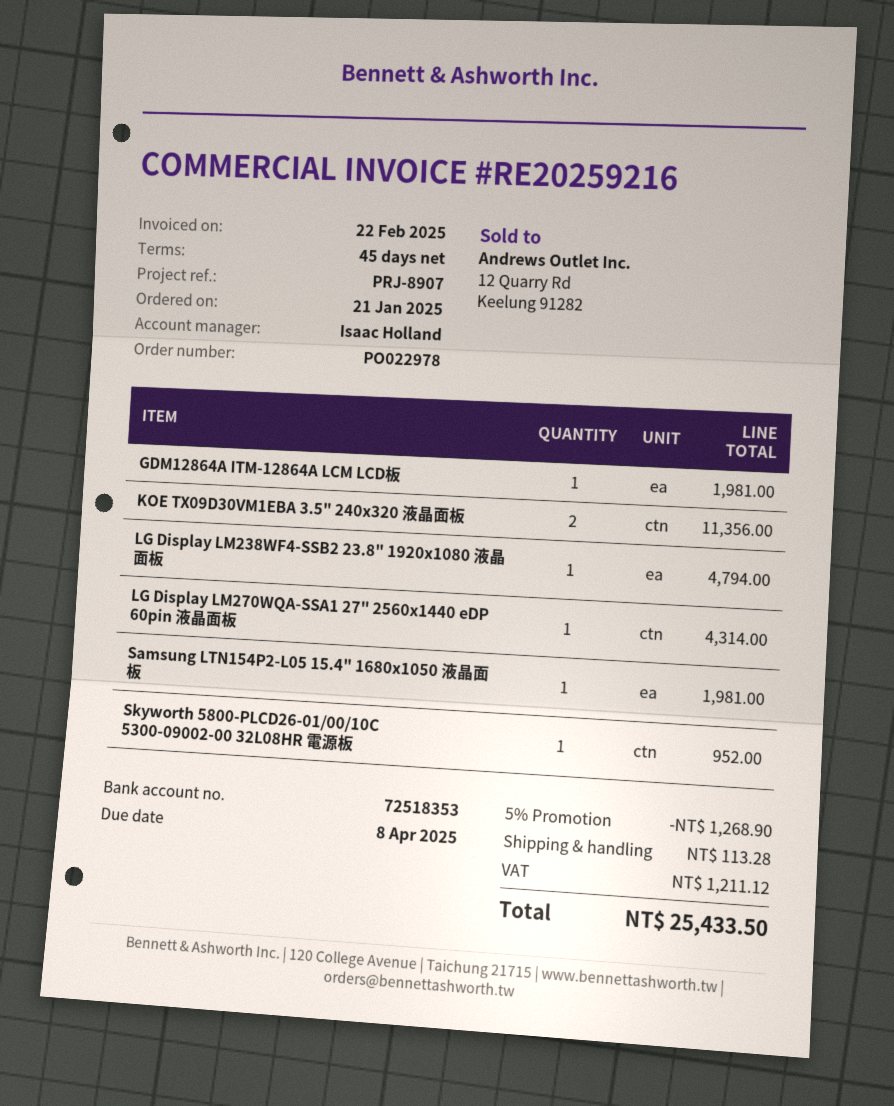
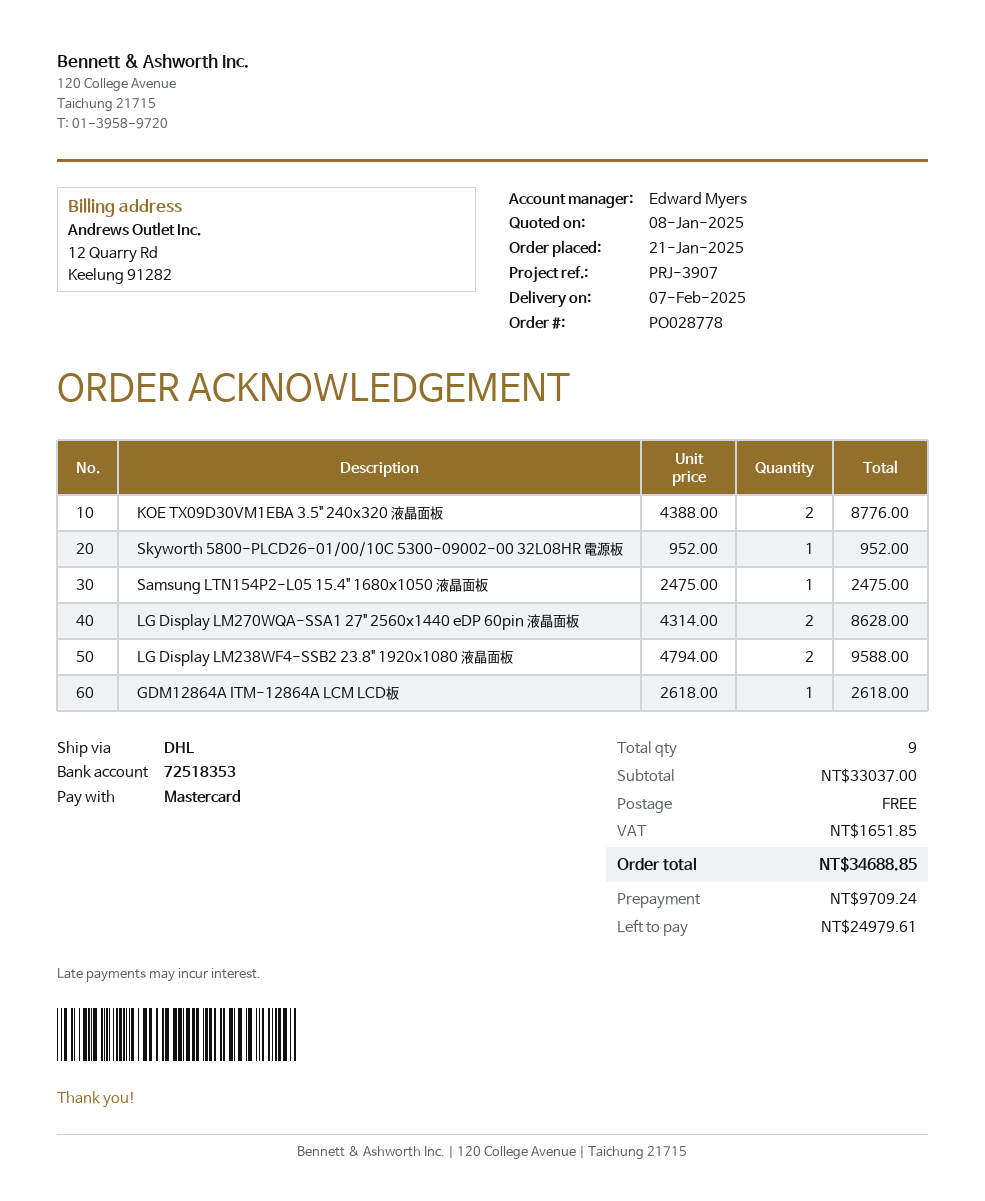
order number: PO022978 -> PO028778
reference: PRJ-8907 -> PRJ-3907
sales rep: Isaac Holland -> Edward Myers
GDM12864A ITM-12864A LCM LCD板: 1 for 1981.00 -> 1 for 2618.00
KOE TX09D30VM1EBA 3.5" 240x320 液晶面板: 2 for 11356.00 -> 2 for 8776.00
LG Display LM238WF4-SSB2 23.8" 1920x1080 液晶面板: 1 for 4794.00 -> 2 for 9588.00
LG Display LM270WQA-SSA1 27" 2560x1440 eDP 60pin 液晶面板: 1 for 4314.00 -> 2 for 8628.00
Samsung LTN154P2-L05 15.4" 1680x1050 液晶面板: 1 for 1981.00 -> 1 for 2475.00
discount: 5% = 1268.90 -> none
shipping: 113.28 -> 0.00
tax: 1211.12 -> 1651.85
total: 25433.50 -> 34688.85

